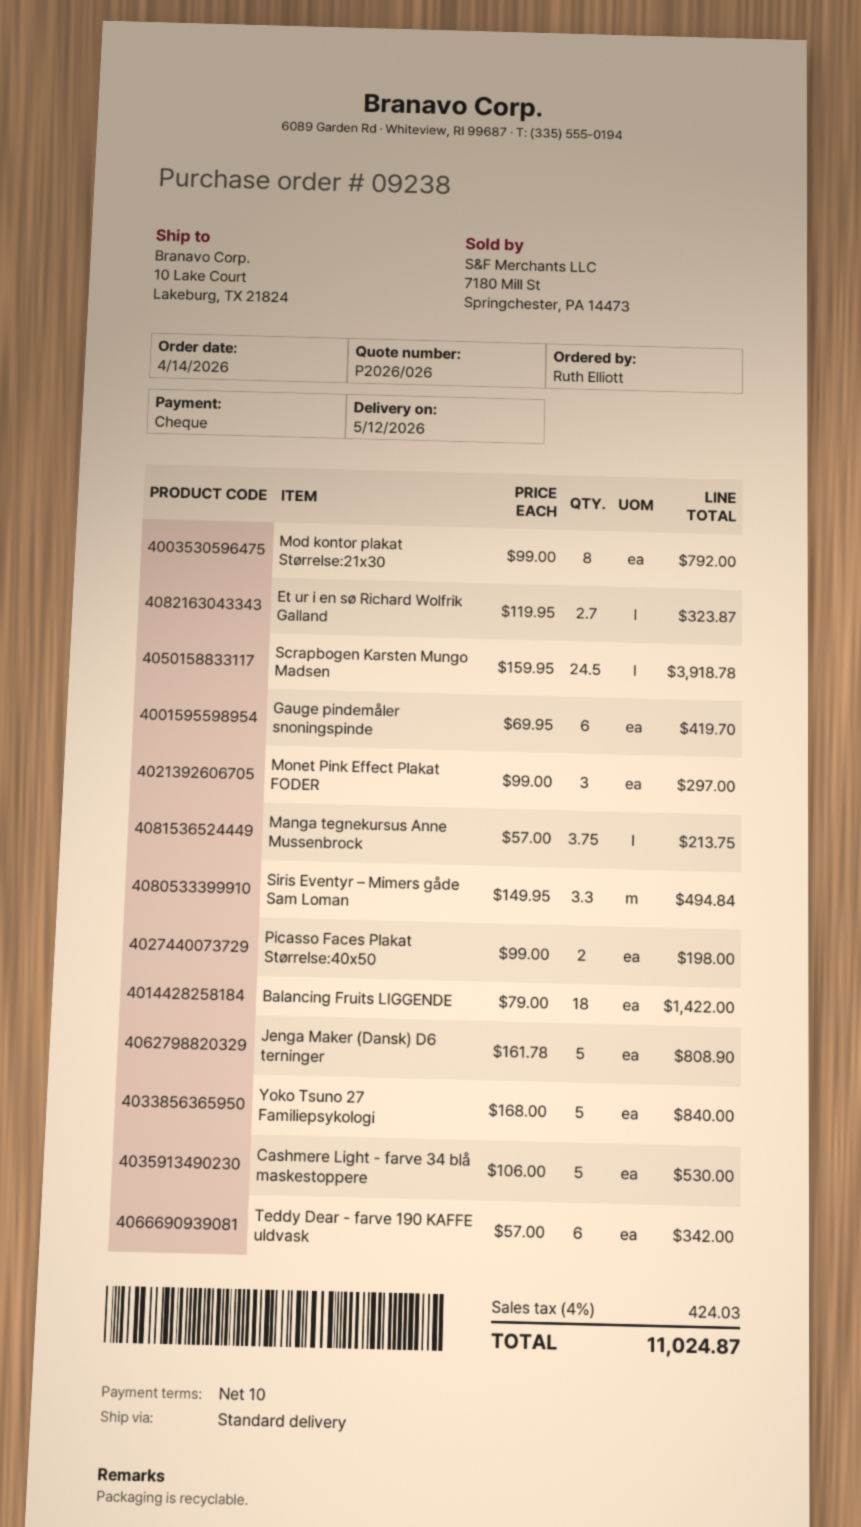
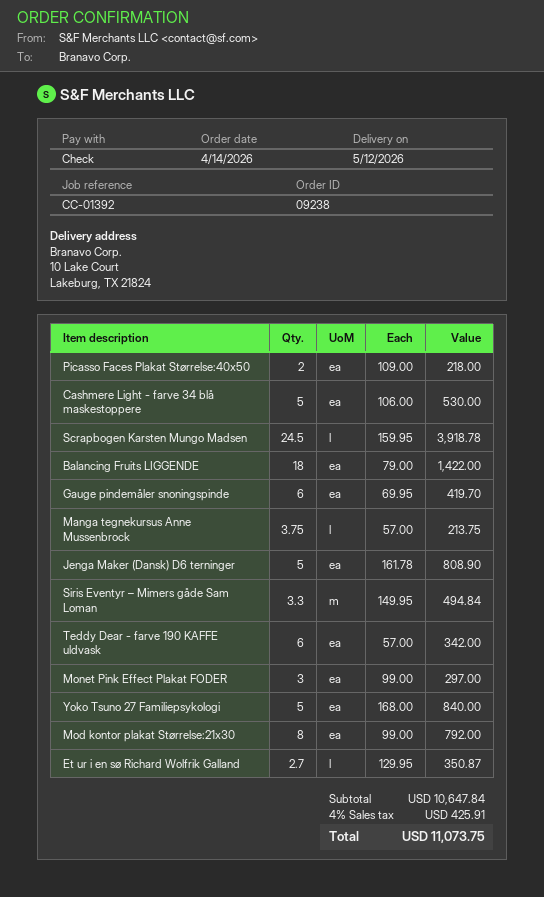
Et ur i en sø Richard Wolfrik Galland: 2.7 x 119.95 = 323.87 -> 2.7 x 129.95 = 350.87
Picasso Faces Plakat Størrelse:40x50: 2 x 99.00 = 198.00 -> 2 x 109.00 = 218.00
tax: 4% = 424.03 -> 4% = 425.91
total: 11024.87 -> 11073.75

